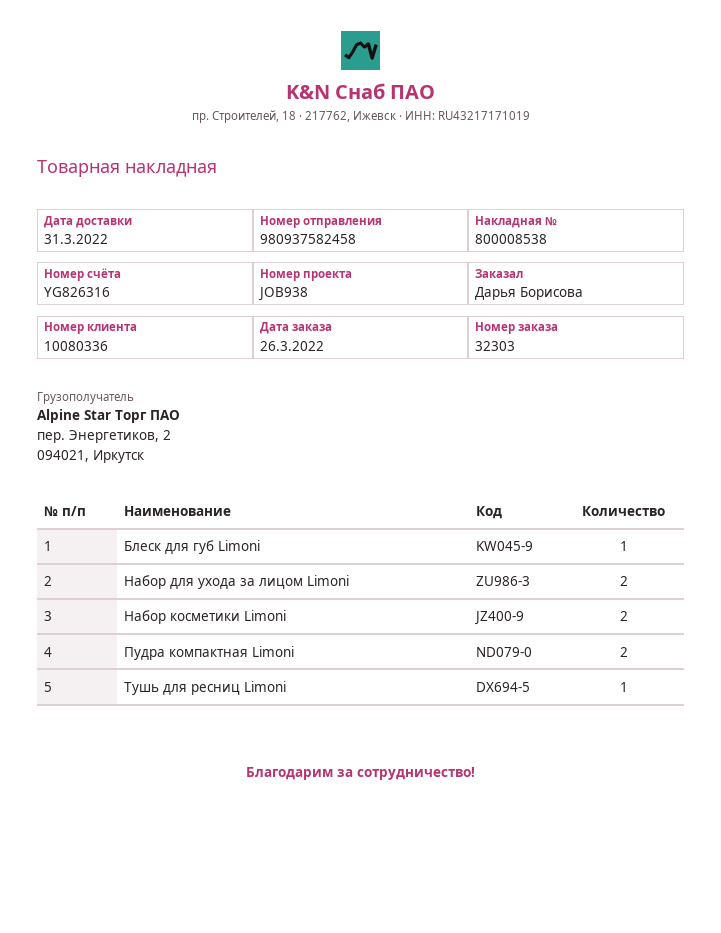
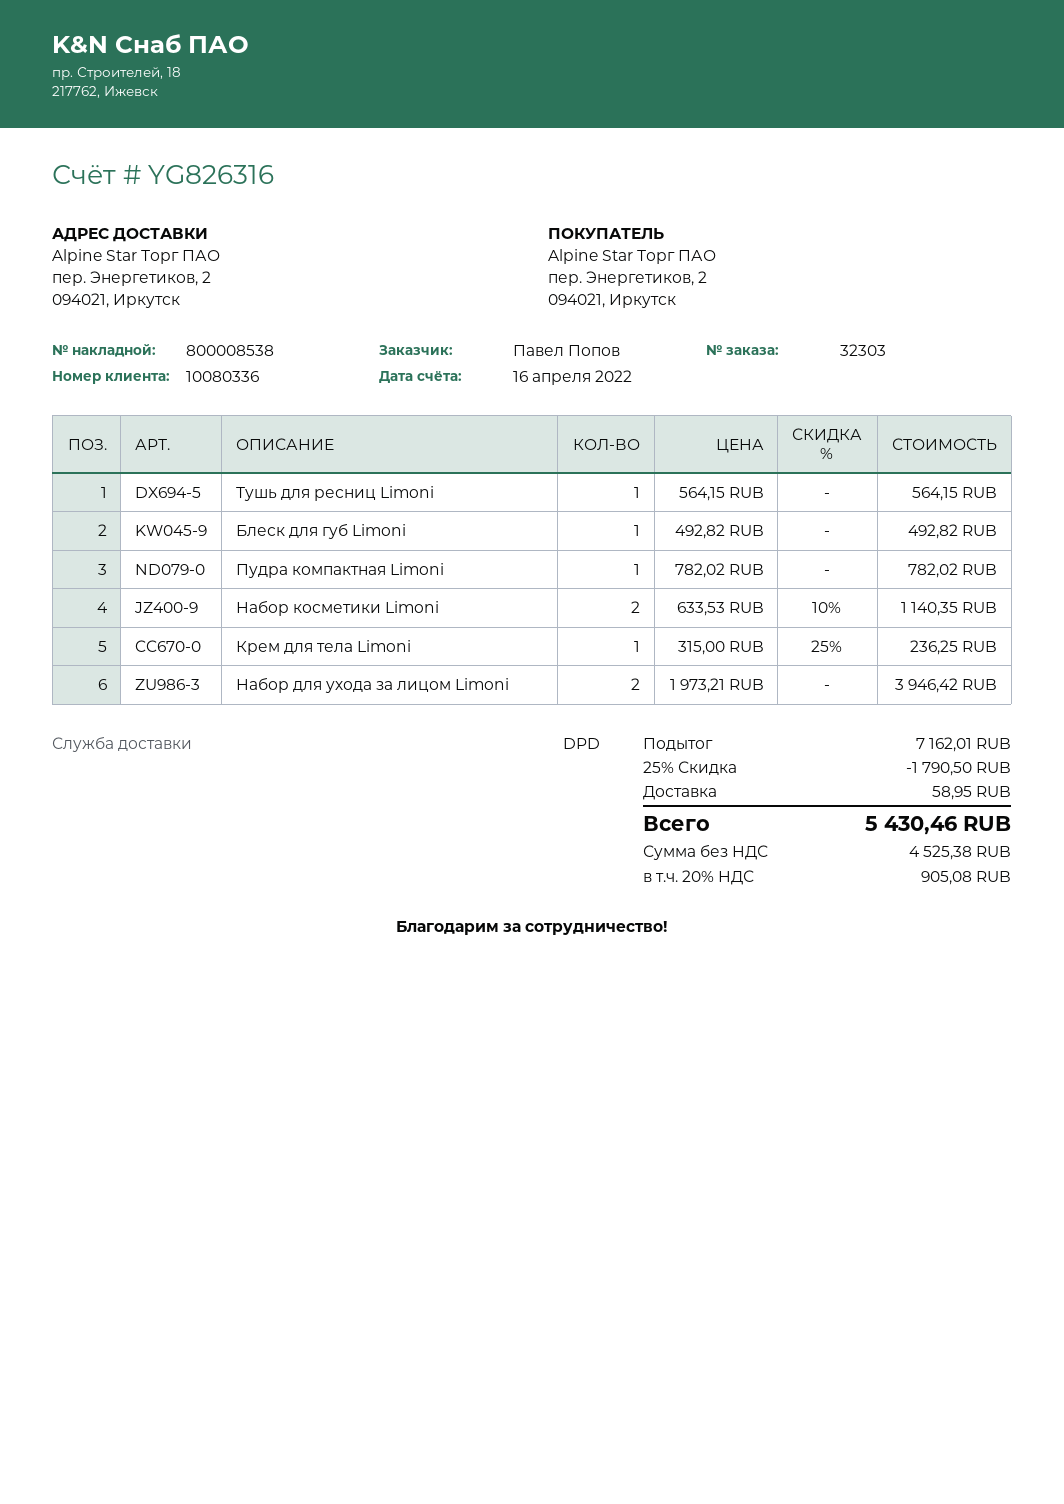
ordered by: Дарья Борисова -> Павел Попов
Пудра компактная Limoni: 2 -> 1
Крем для тела Limoni: none -> 1

